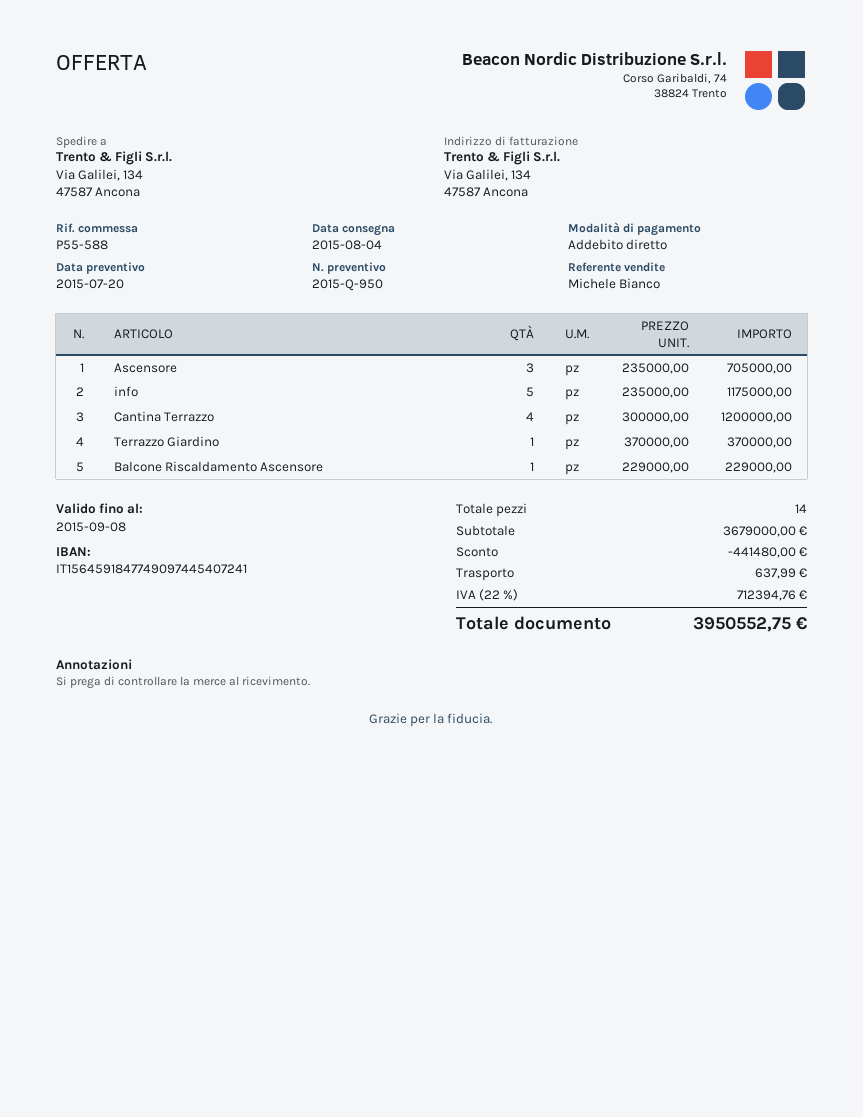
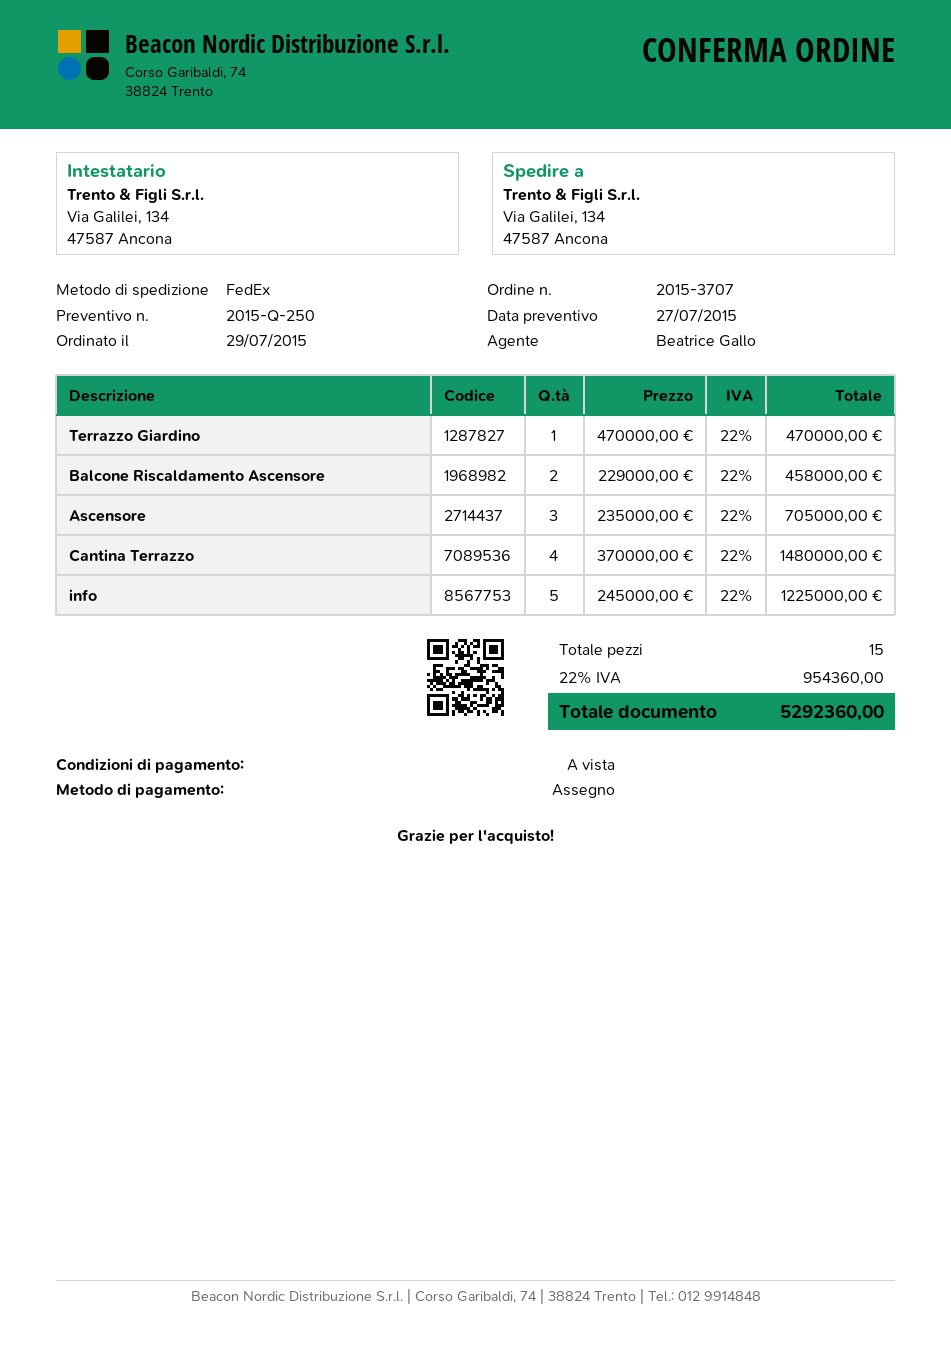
quote number: 2015-Q-950 -> 2015-Q-250
quote date: 2015-07-20 -> 2015-07-27
sales rep: Michele Bianco -> Beatrice Gallo
payment method: direct debit -> cheque
info: 5 x 235000.00 = 1175000.00 -> 5 x 245000.00 = 1225000.00
Cantina Terrazzo: 4 x 300000.00 = 1200000.00 -> 4 x 370000.00 = 1480000.00
Terrazzo Giardino: 1 x 370000.00 = 370000.00 -> 1 x 470000.00 = 470000.00
Balcone Riscaldamento Ascensore: 1 x 229000.00 = 229000.00 -> 2 x 229000.00 = 458000.00
total quantity: 14 -> 15
discount: 441480.00 -> none
shipping: 637.99 -> none
tax: 22% = 712394.76 -> 22% = 954360.00
total: 3950552.75 -> 5292360.00

